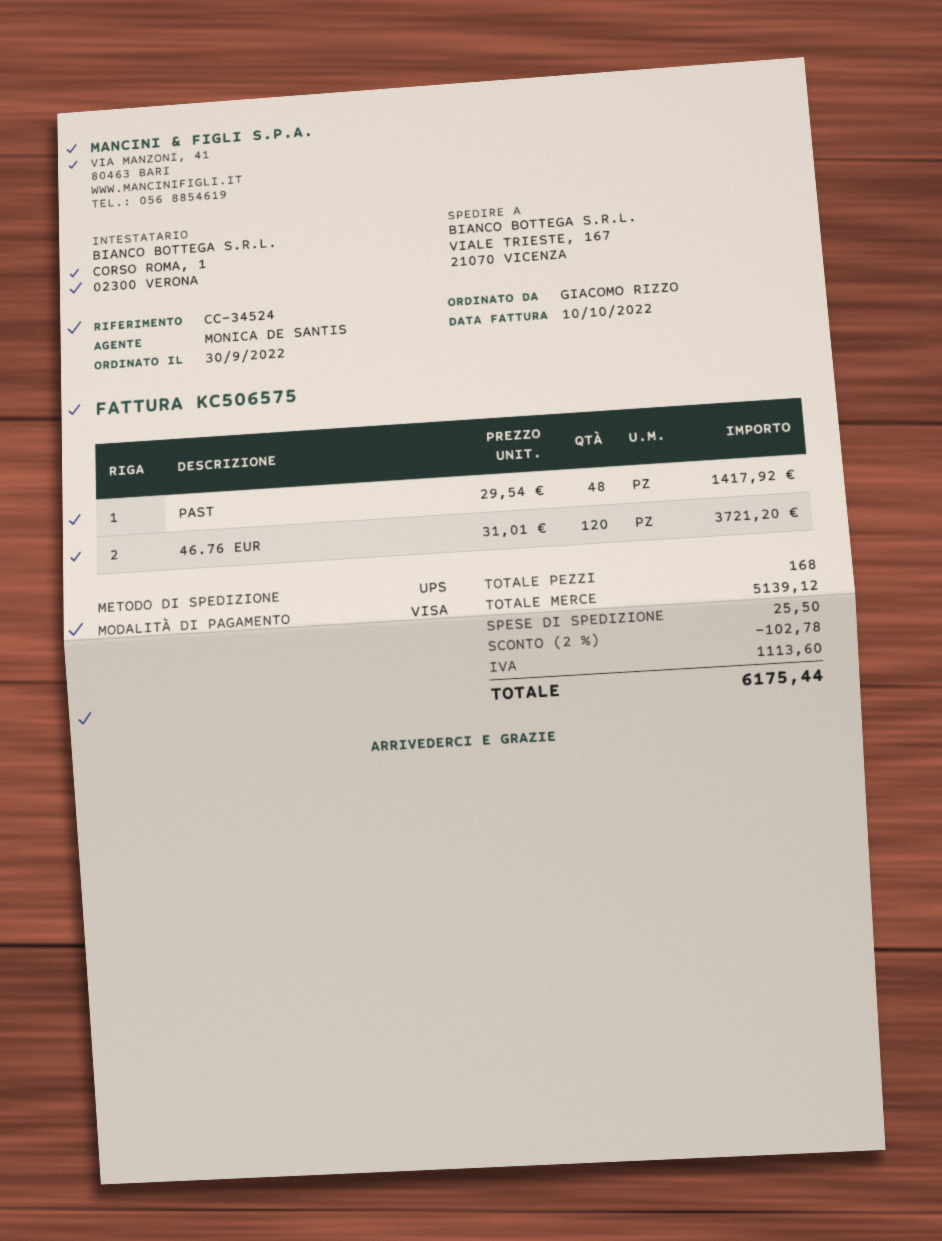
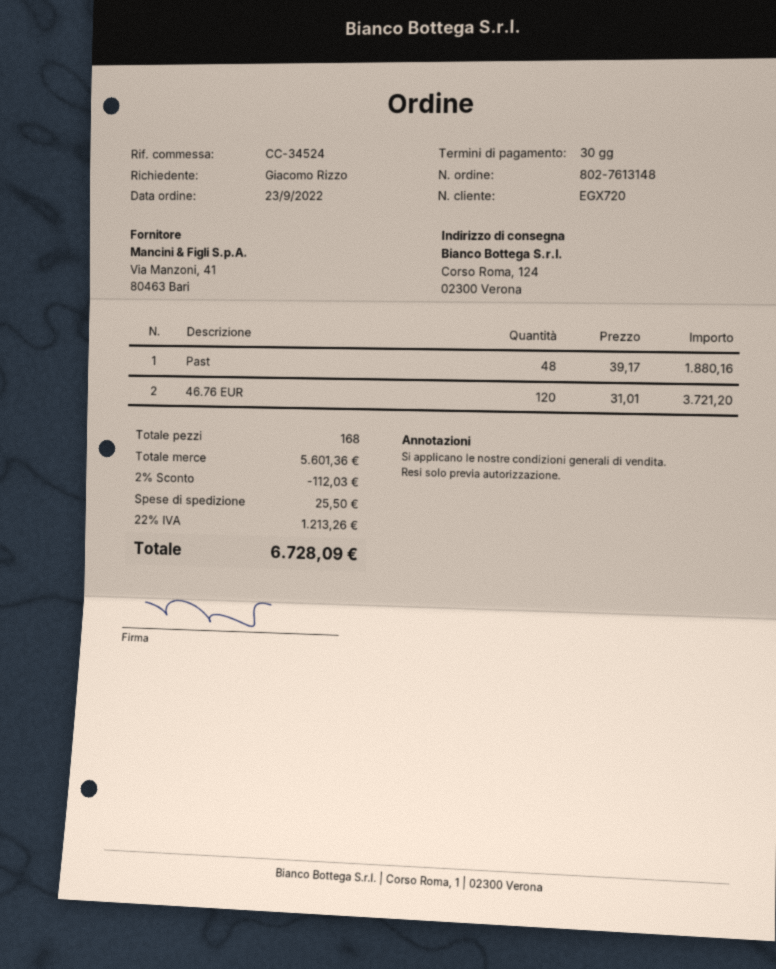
order date: 2022-09-30 -> 2022-09-23
ship to: VIALE TRIESTE, 167, 21070 VICENZA -> Corso Roma, 124, 02300 Verona
PAST: 48 x 29.54 = 1417.92 -> 48 x 39.17 = 1880.16
subtotal: 5139.12 -> 5601.36
discount: 2% = 102.78 -> 2% = 112.03
tax: 1113.60 -> 1213.26
total: 6175.44 -> 6728.09

